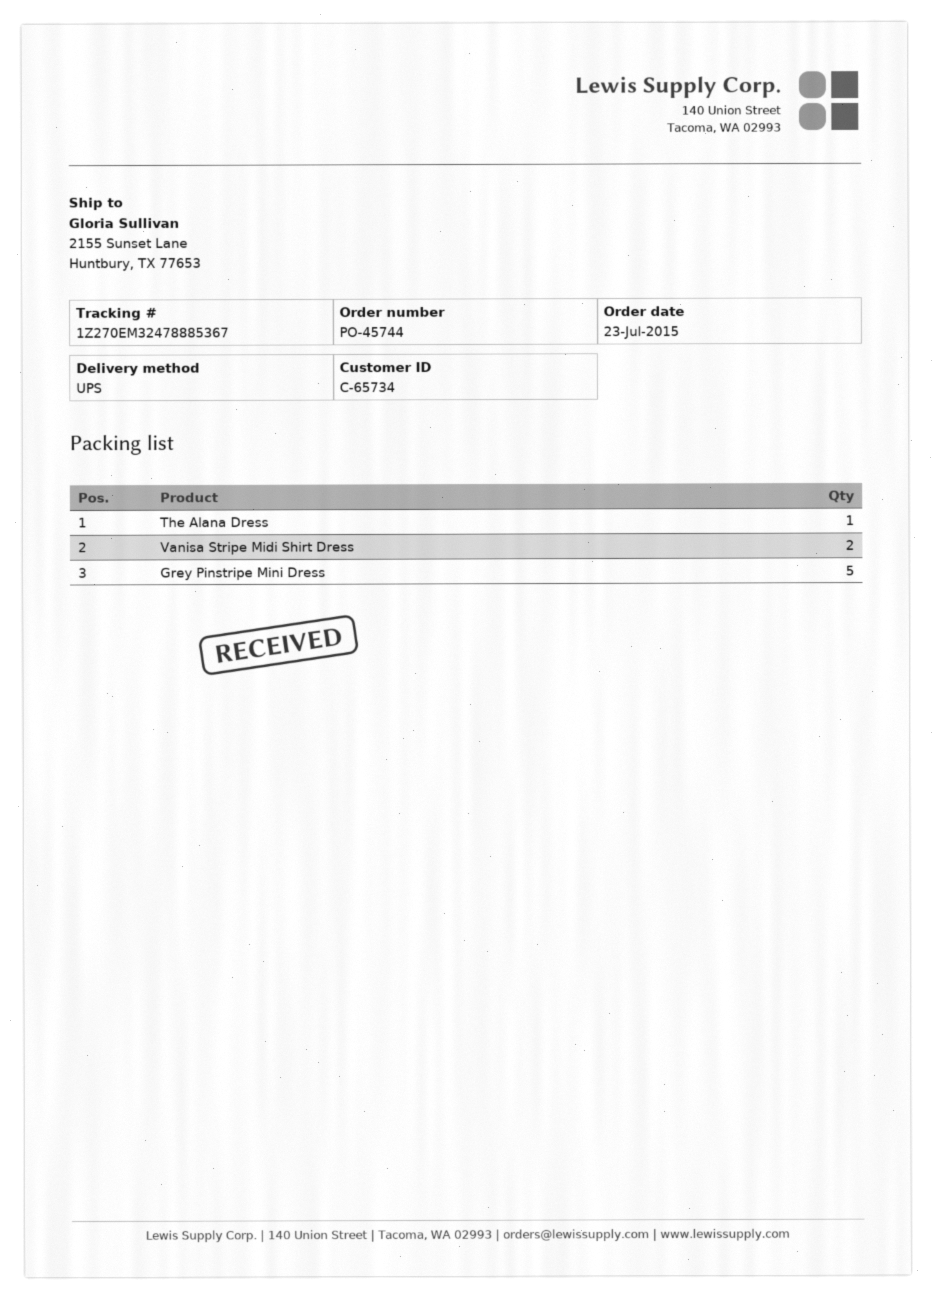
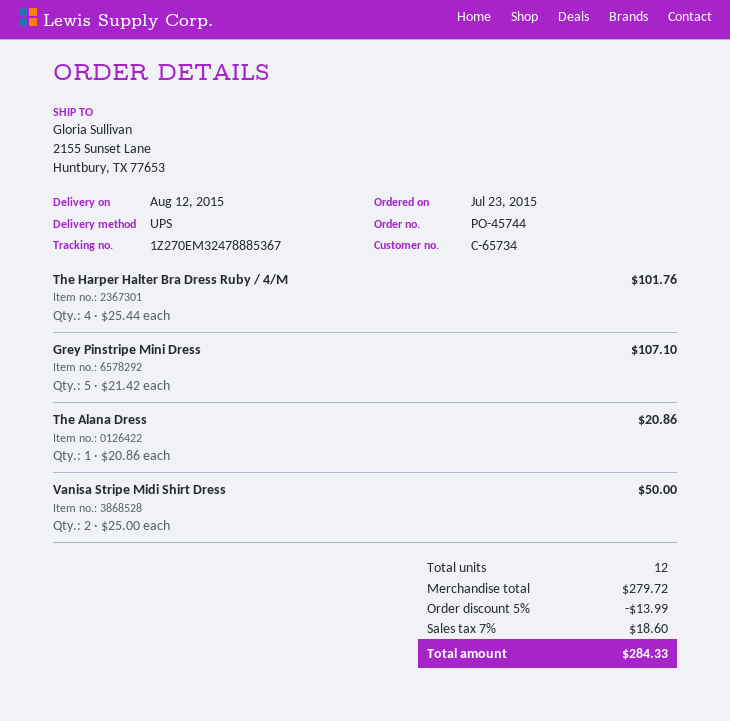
The Harper Halter Bra Dress Ruby / 4/M: none -> 4

